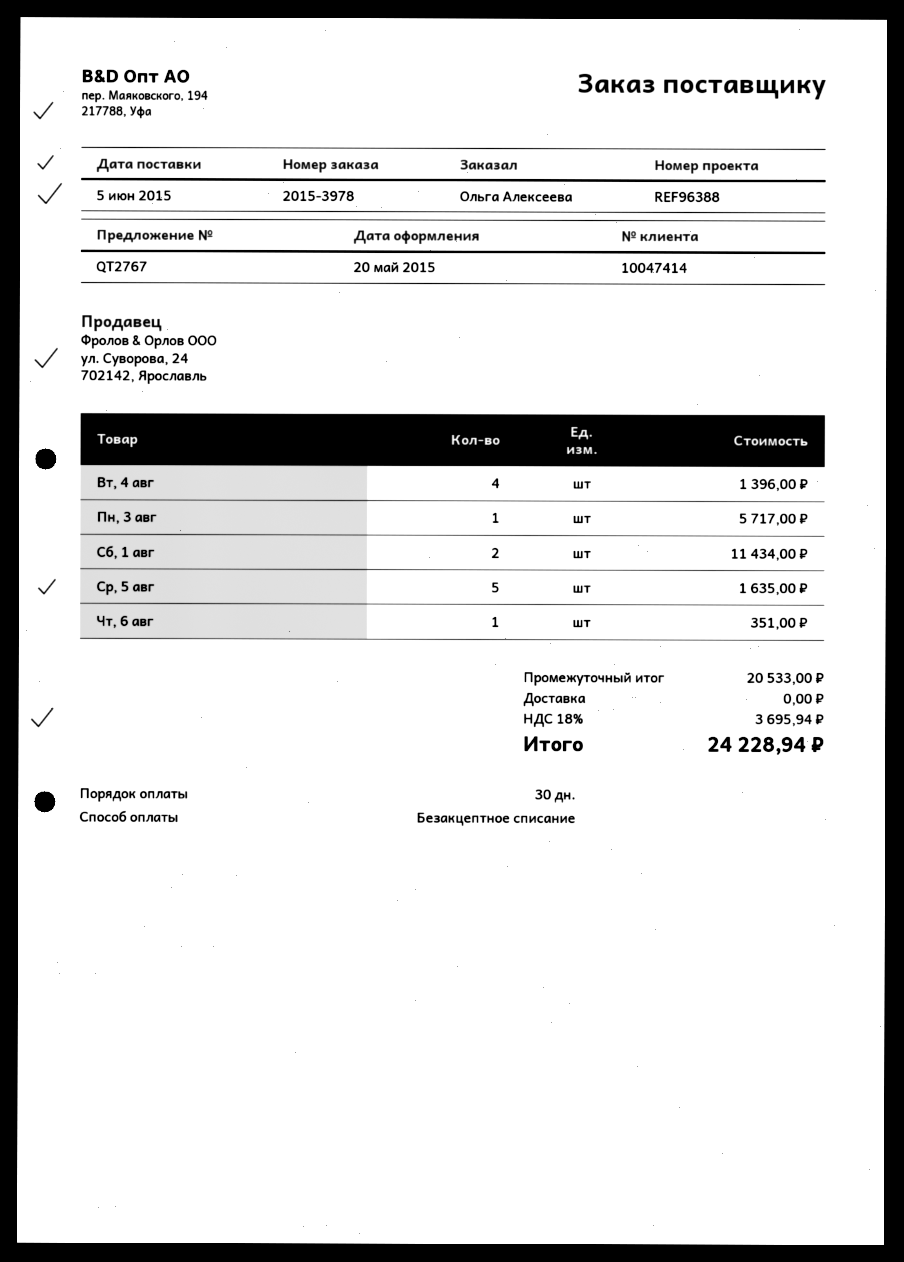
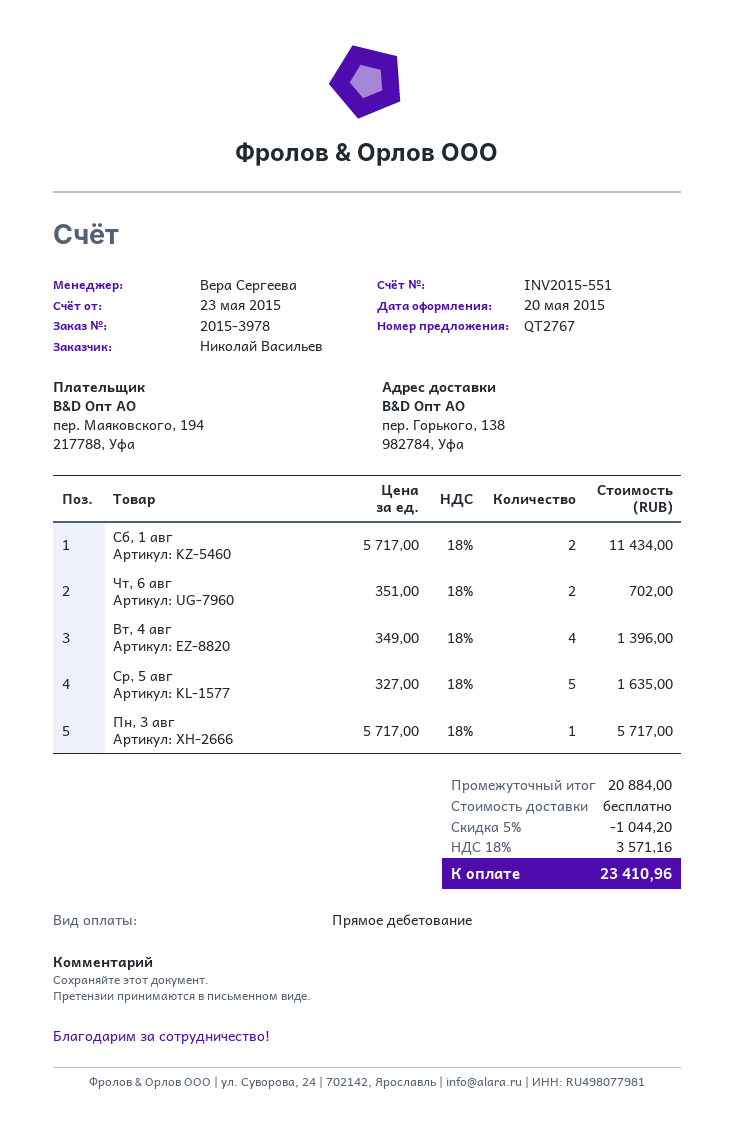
ordered by: Ольга Алексеева -> Николай Васильев
Чт, 6 авг: 1 for 351.00 -> 2 for 702.00
subtotal: 20533.00 -> 20884.00
discount: none -> 5% = 1044.20
tax: 18% = 3695.94 -> 18% = 3571.16
total: 24228.94 -> 23410.96

